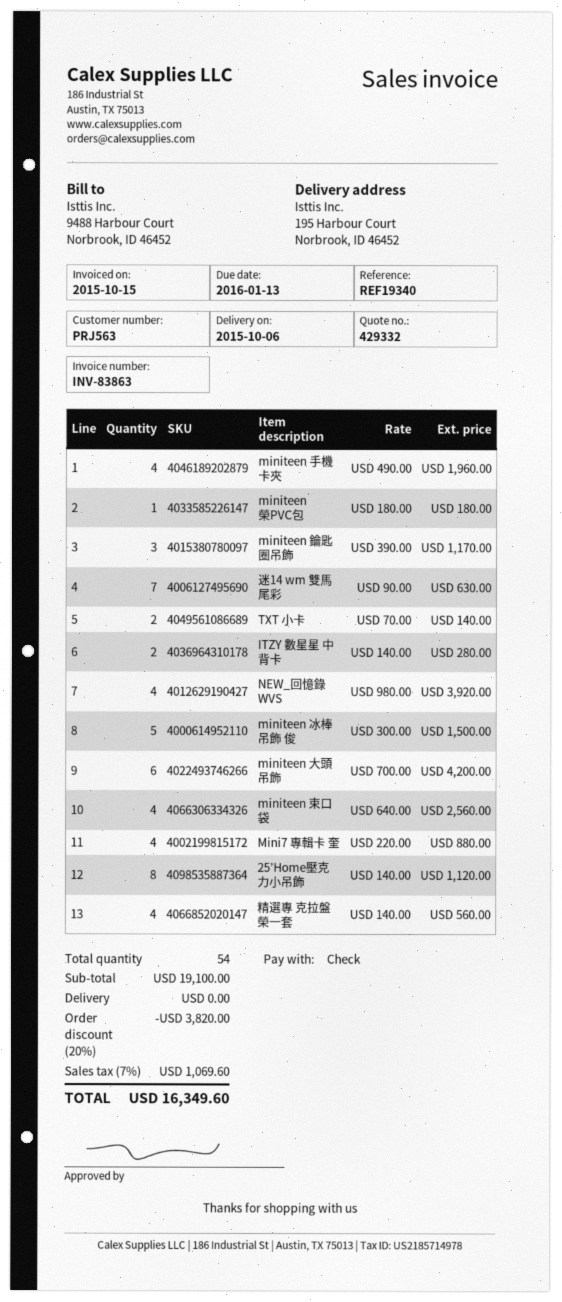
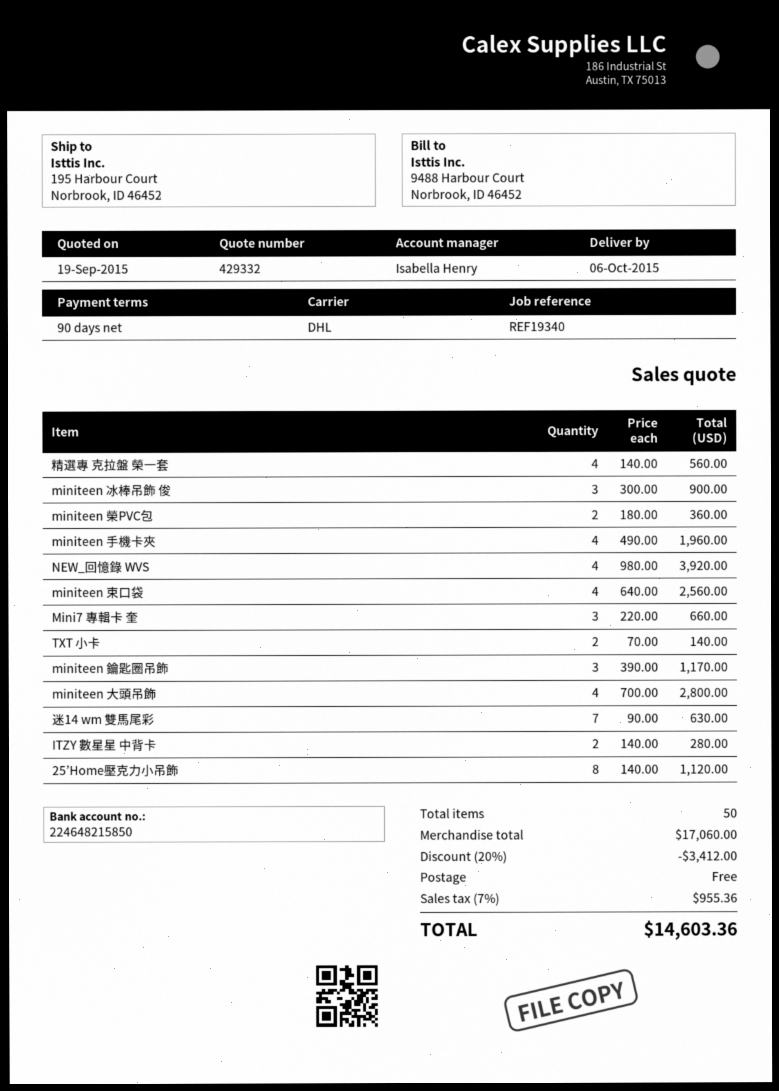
miniteen 榮PVC包: 1 x 180.00 = 180.00 -> 2 x 180.00 = 360.00
miniteen 冰棒吊飾 俊: 5 x 300.00 = 1500.00 -> 3 x 300.00 = 900.00
miniteen 大頭吊飾: 6 x 700.00 = 4200.00 -> 4 x 700.00 = 2800.00
Mini7 專輯卡 奎: 4 x 220.00 = 880.00 -> 3 x 220.00 = 660.00
total quantity: 54 -> 50
subtotal: 19100.00 -> 17060.00
discount: 20% = 3820.00 -> 20% = 3412.00
tax: 7% = 1069.60 -> 7% = 955.36
total: 16349.60 -> 14603.36

